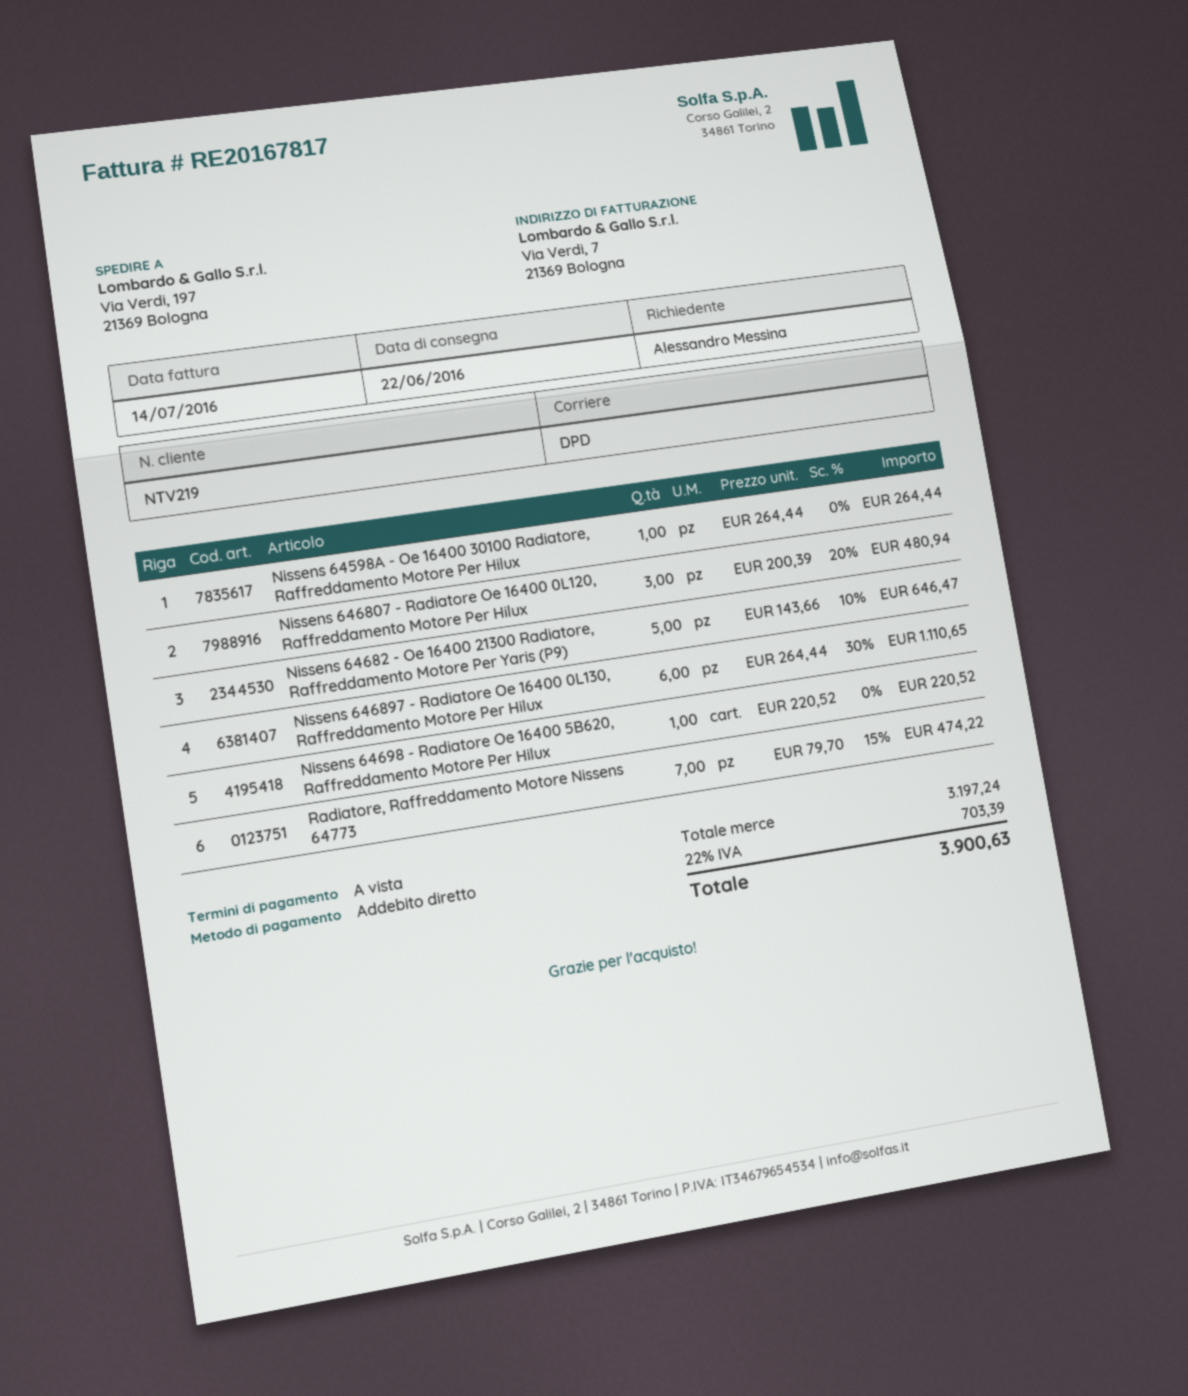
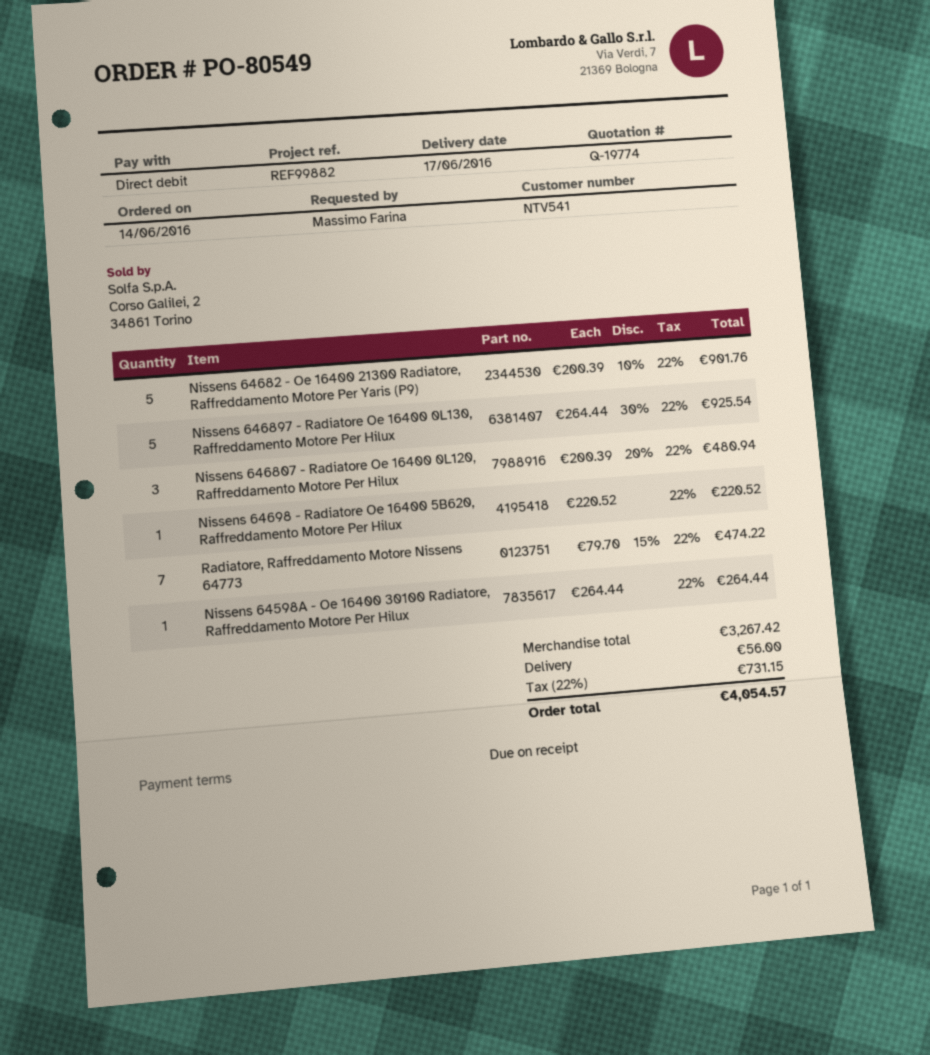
delivery date: 2016-06-22 -> 2016-06-17
customer number: NTV219 -> NTV541
ordered by: Alessandro Messina -> Massimo Farina
Nissens 64682 - Oe 16400 21300 Radiatore, Raffreddamento Motore Per Yaris (P9): 5 x 143.66 - 10% = 646.47 -> 5 x 200.39 - 10% = 901.76
Nissens 646897 - Radiatore Oe 16400 0L130, Raffreddamento Motore Per Hilux: 6 x 264.44 - 30% = 1110.65 -> 5 x 264.44 - 30% = 925.54
subtotal: 3197.24 -> 3267.42
shipping: none -> 56.00
tax: 22% = 703.39 -> 22% = 731.15
total: 3900.63 -> 4054.57

